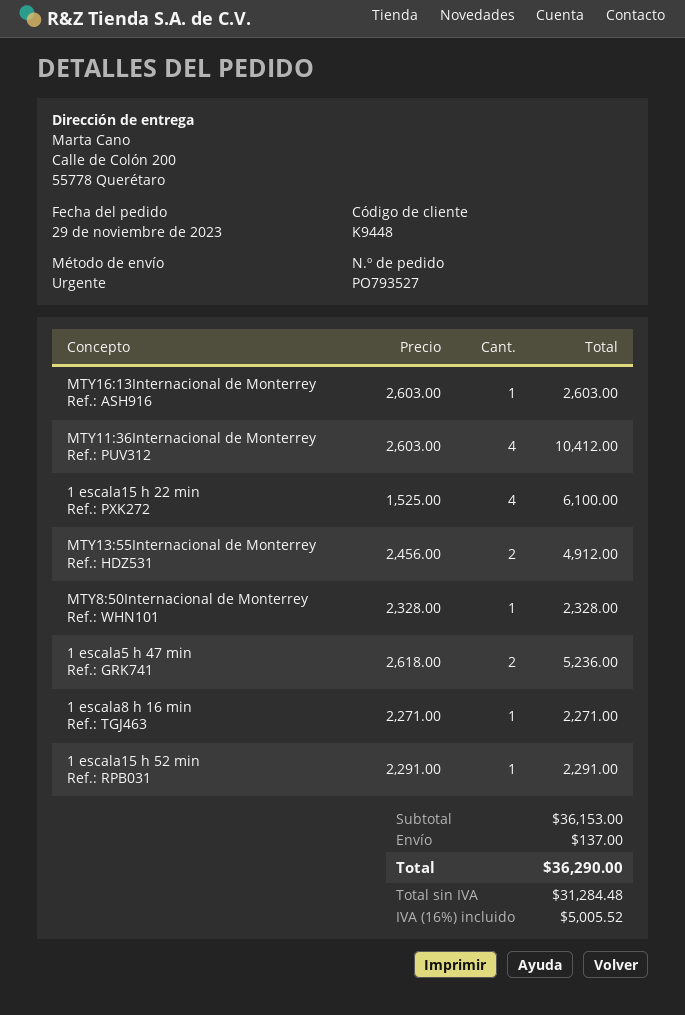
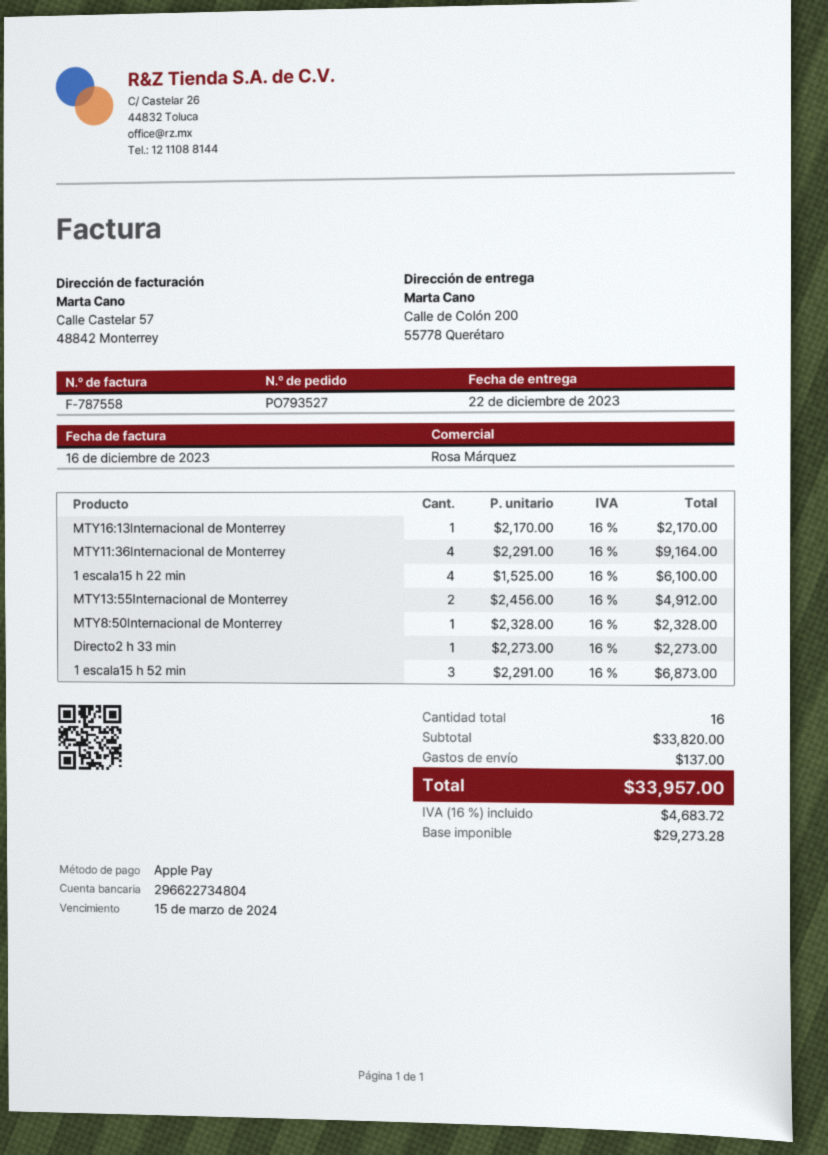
MTY16:13Internacional de Monterrey: 1 x 2603.00 = 2603.00 -> 1 x 2170.00 = 2170.00
MTY11:36Internacional de Monterrey: 4 x 2603.00 = 10412.00 -> 4 x 2291.00 = 9164.00
1 escala5 h 47 min: 2 x 2618.00 = 5236.00 -> none
1 escala8 h 16 min: 1 x 2271.00 = 2271.00 -> none
1 escala15 h 52 min: 1 x 2291.00 = 2291.00 -> 3 x 2291.00 = 6873.00
Directo2 h 33 min: none -> 1 x 2273.00 = 2273.00
subtotal: 36153.00 -> 33820.00
net: 31284.48 -> 29273.28
tax: 16% = 5005.52 -> 16% = 4683.72
total: 36290.00 -> 33957.00

